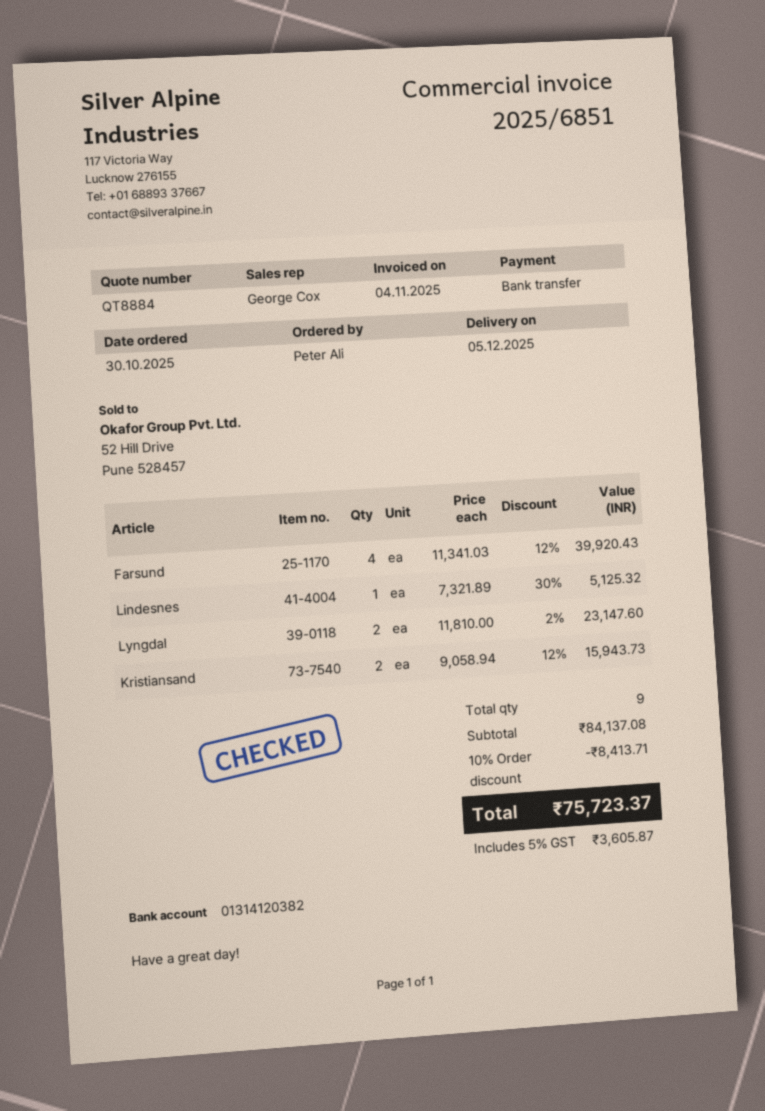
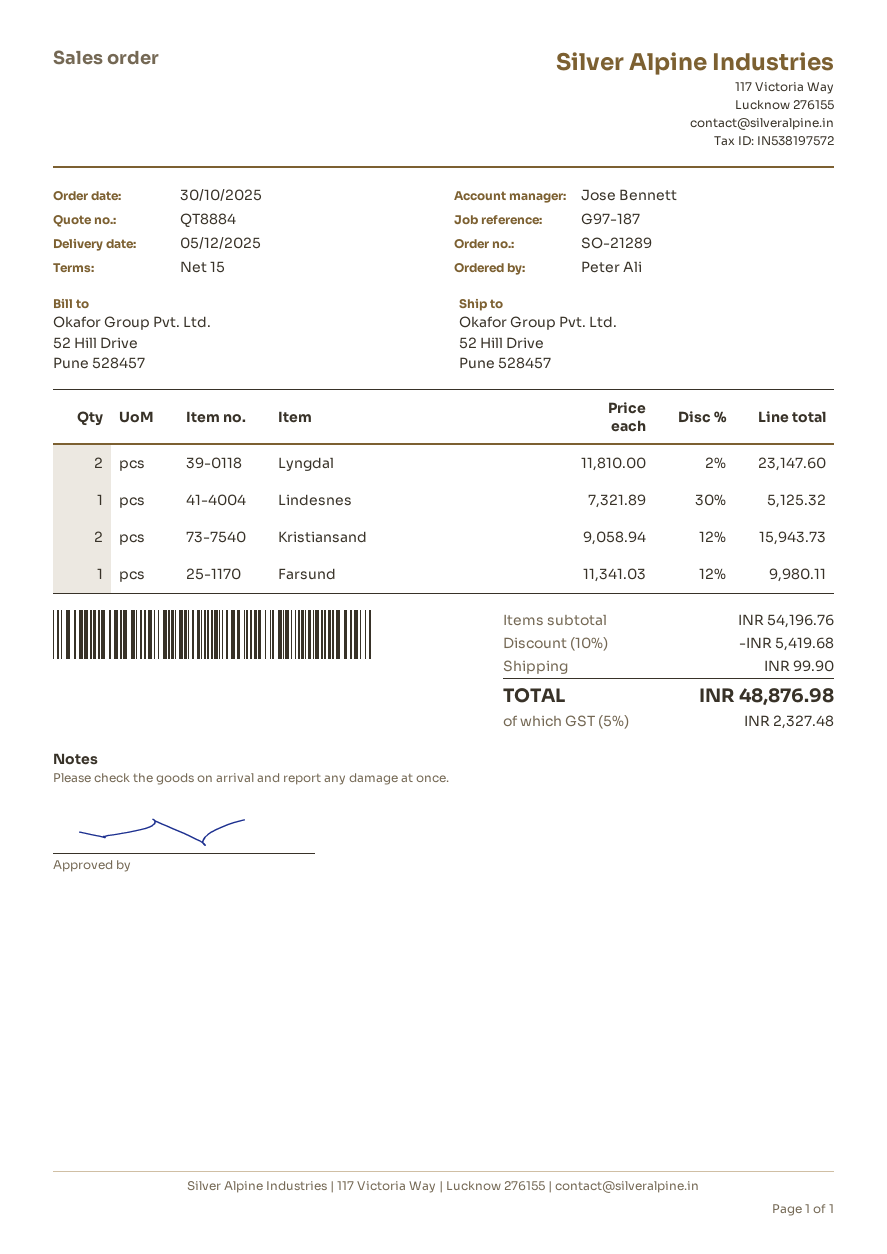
sales rep: George Cox -> Jose Bennett
Farsund: 4 x 11341.03 - 12% = 39920.43 -> 1 x 11341.03 - 12% = 9980.11
subtotal: 84137.08 -> 54196.76
discount: 10% = 8413.71 -> 10% = 5419.68
shipping: none -> 99.90
tax: 5% = 3605.87 -> 5% = 2327.48
total: 75723.37 -> 48876.98

